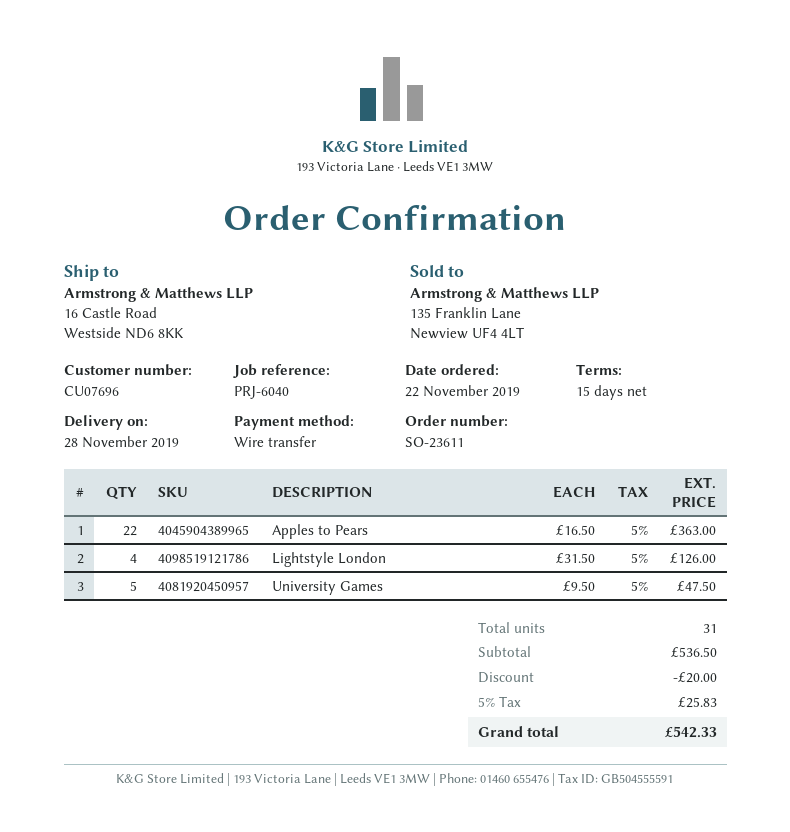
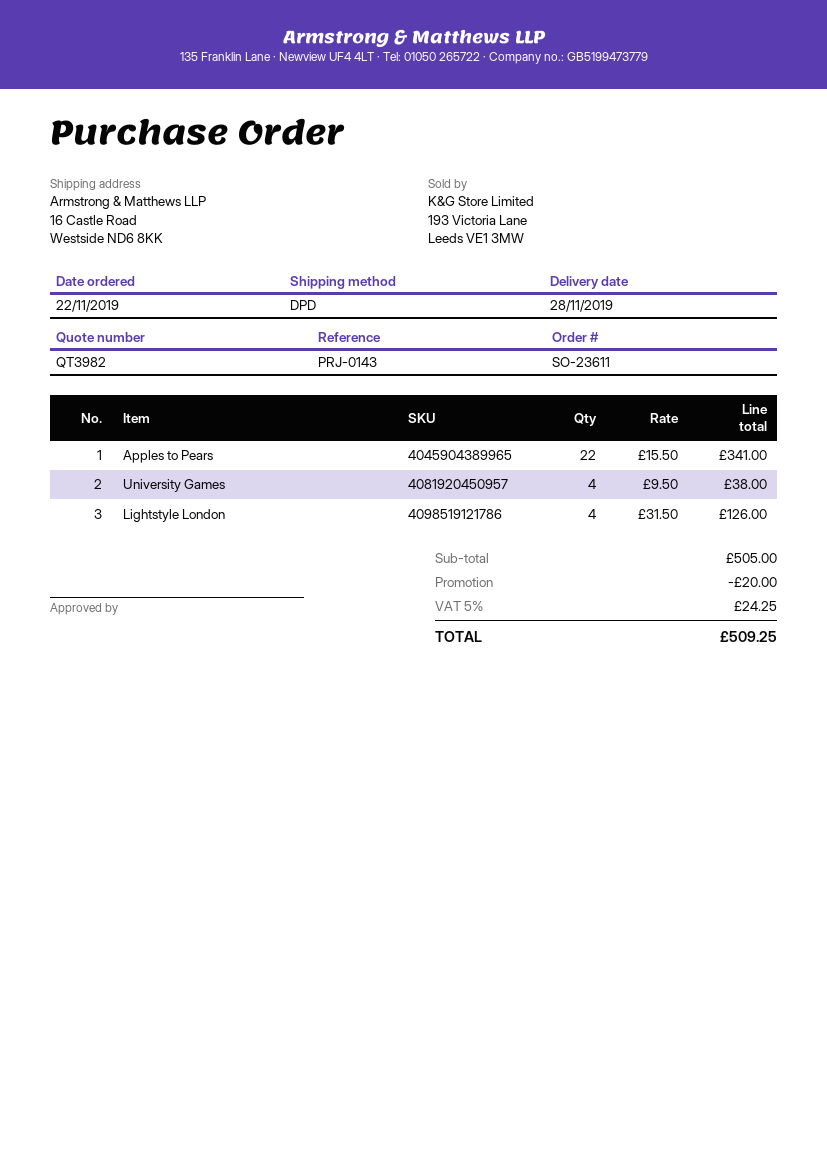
reference: PRJ-6040 -> PRJ-0143
Apples to Pears: 22 x 16.50 = 363.00 -> 22 x 15.50 = 341.00
University Games: 5 x 9.50 = 47.50 -> 4 x 9.50 = 38.00
subtotal: 536.50 -> 505.00
tax: 5% = 25.83 -> 5% = 24.25
total: 542.33 -> 509.25

